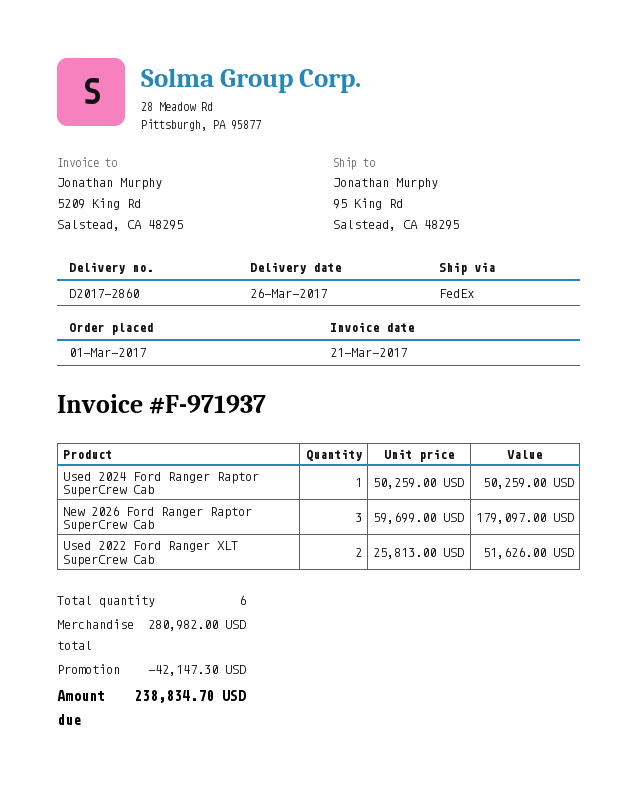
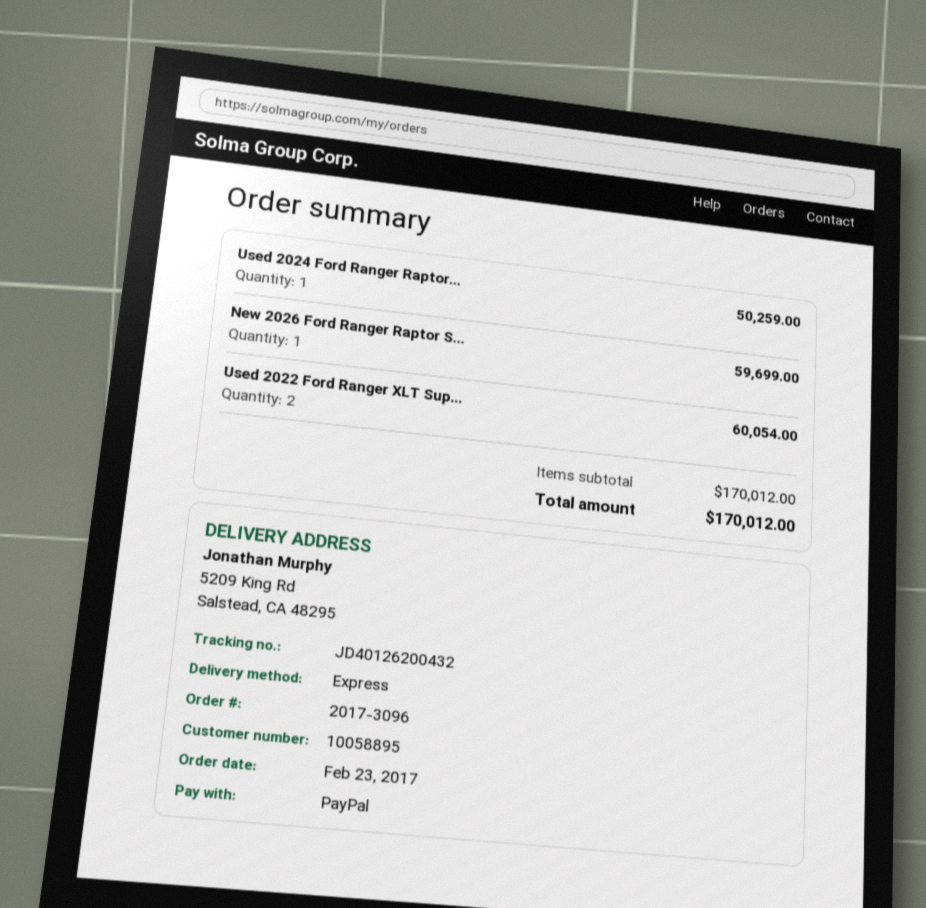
order date: 2017-03-01 -> 2017-02-23
shipping method: FedEx -> express
ship to: 95 King Rd, Salstead, CA 48295 -> 5209 King Rd, Salstead, CA 48295
New 2026 Ford Ranger Raptor SuperCrew Cab: 3 for 179097.00 -> 1 for 59699.00
Used 2022 Ford Ranger XLT SuperCrew Cab: 2 for 51626.00 -> 2 for 60054.00
subtotal: 280982.00 -> 170012.00
discount: 42147.30 -> none
total: 238834.70 -> 170012.00

